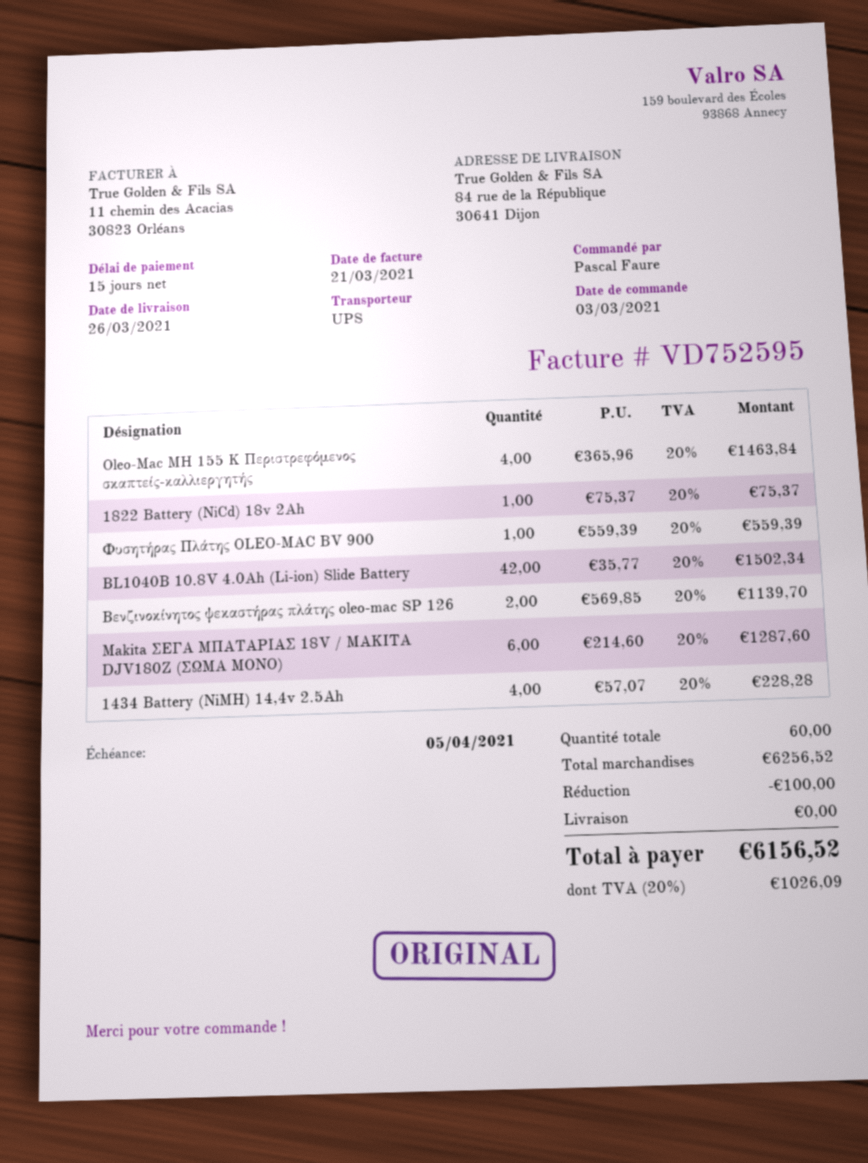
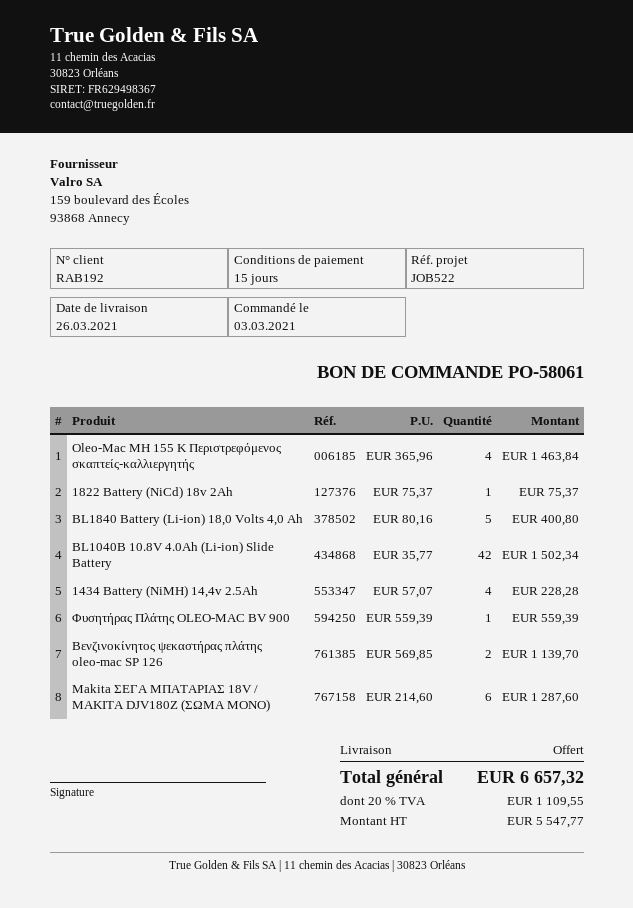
BL1840 Battery (Li-ion) 18,0 Volts 4,0 Ah: none -> 5 x 80.16 = 400.80
discount: 100.00 -> none
tax: 20% = 1026.09 -> 20% = 1109.55
total: 6156.52 -> 6657.32

